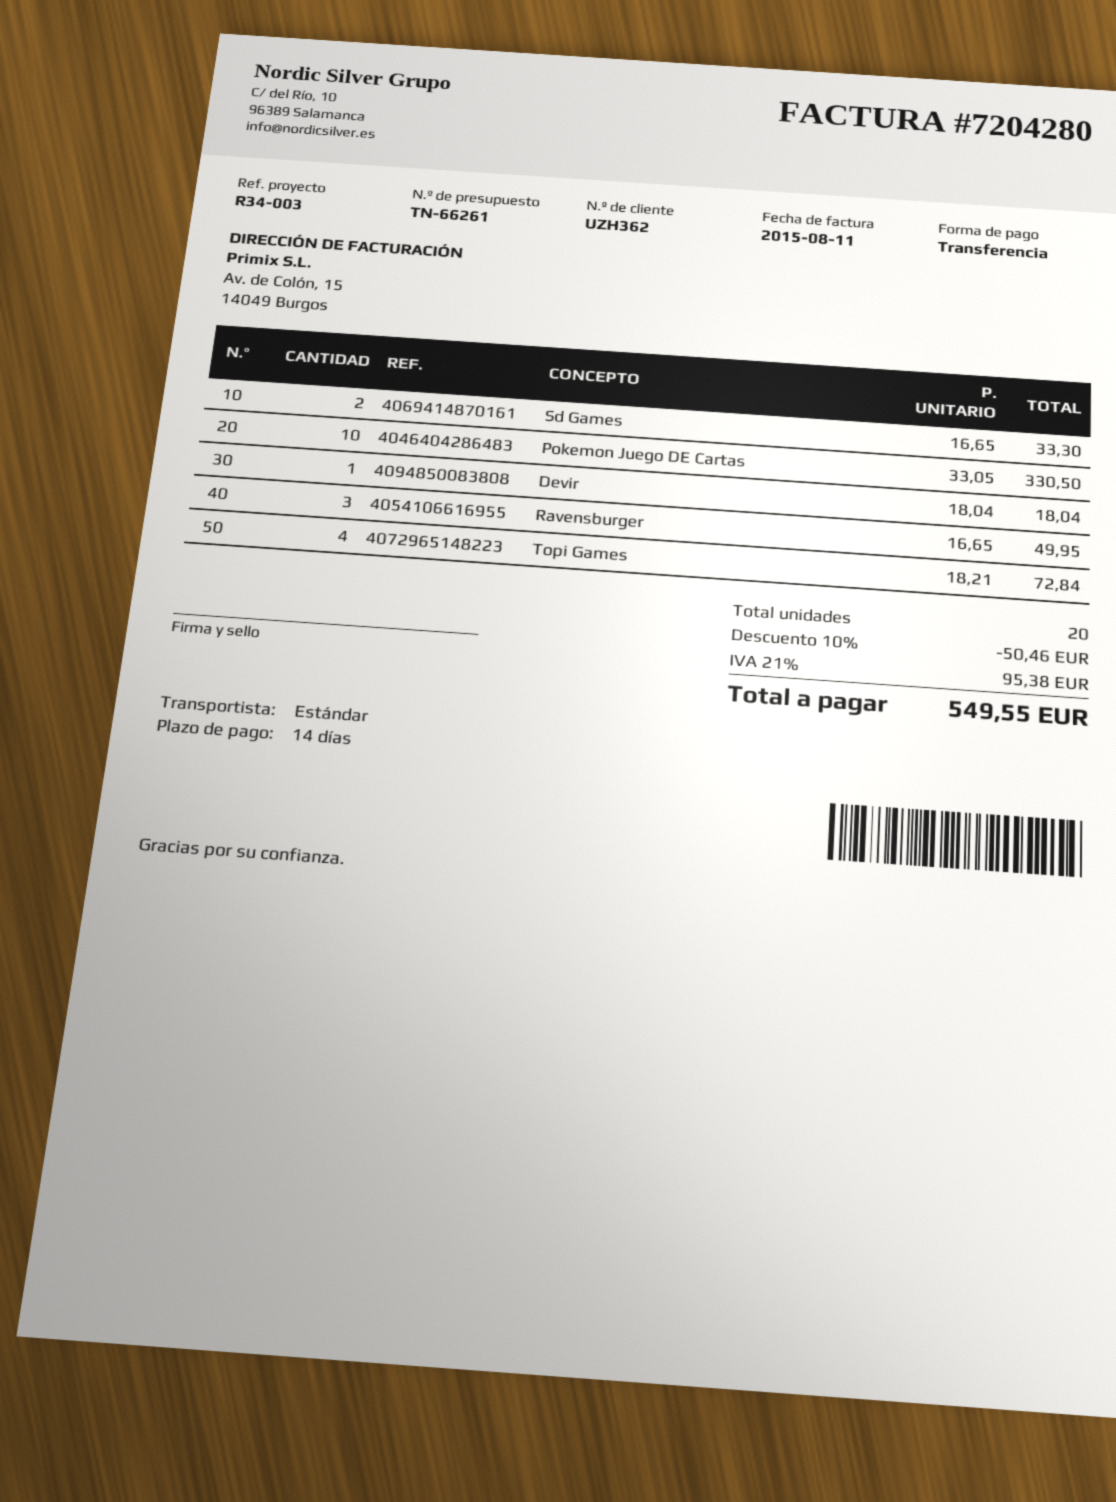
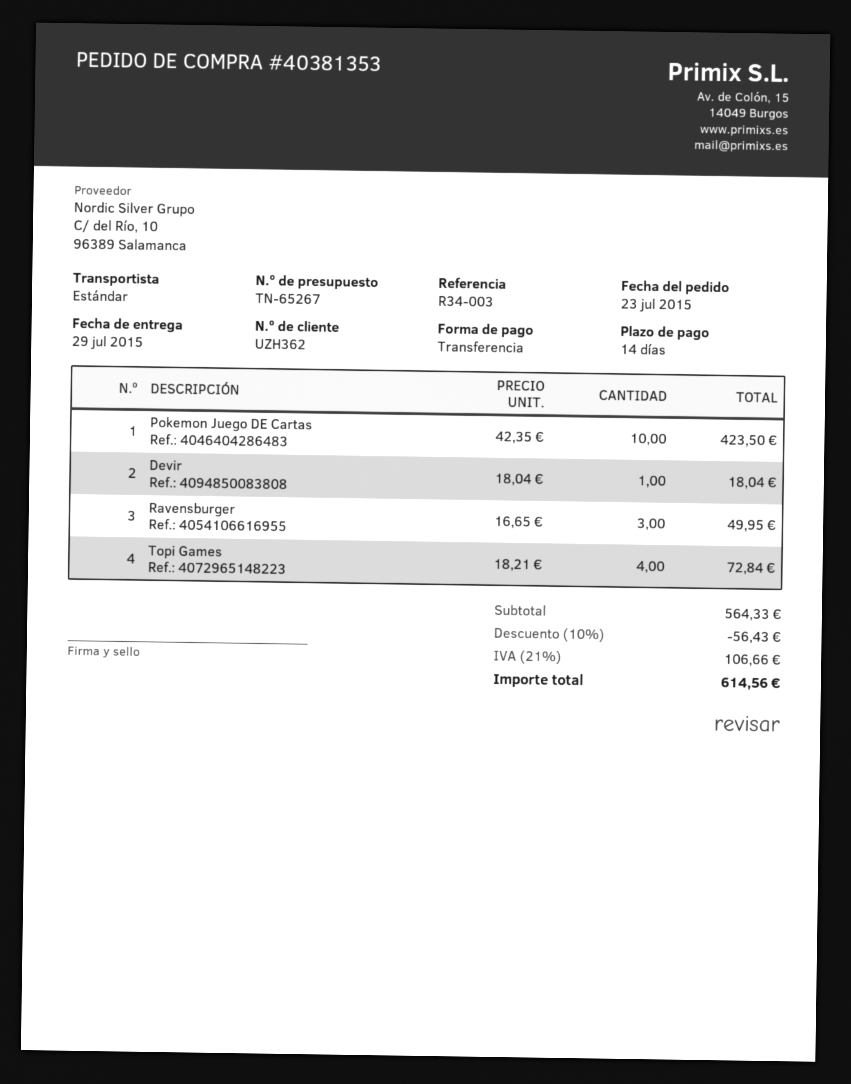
quote number: TN-66261 -> TN-65267
Sd Games: 2 x 16.65 = 33.30 -> none
Pokemon Juego DE Cartas: 10 x 33.05 = 330.50 -> 10 x 42.35 = 423.50
discount: 10% = 50.46 -> 10% = 56.43
tax: 21% = 95.38 -> 21% = 106.66
total: 549.55 -> 614.56

